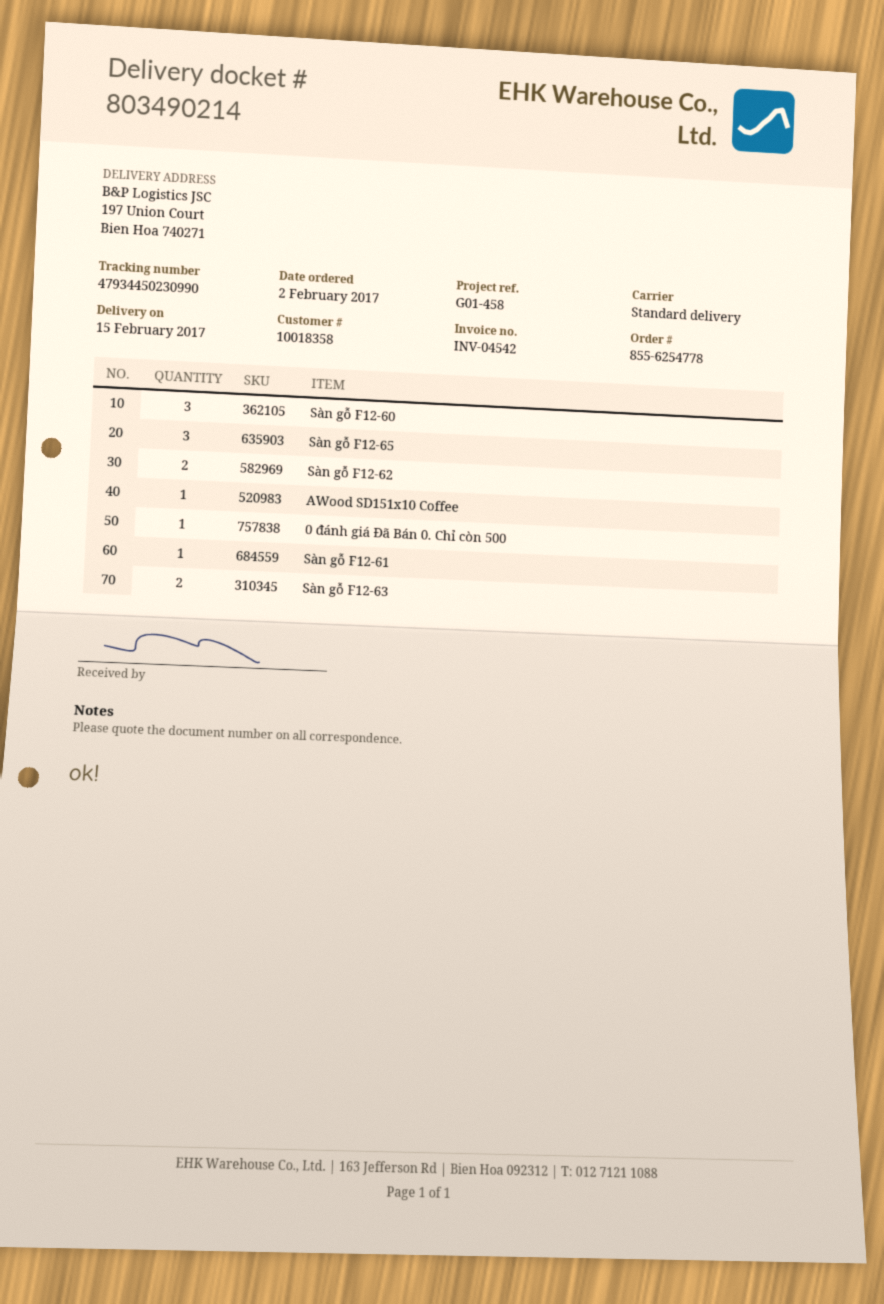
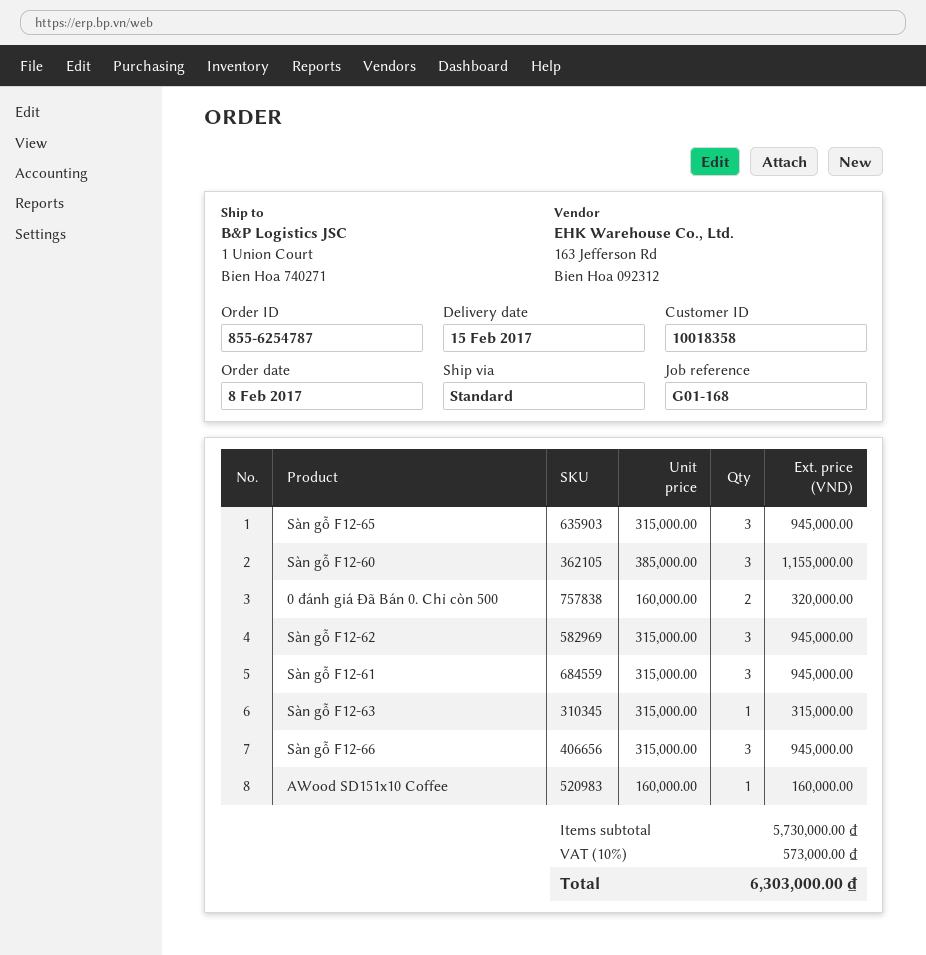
order number: 855-6254778 -> 855-6254787
order date: 2017-02-02 -> 2017-02-08
reference: G01-458 -> G01-168
ship to: 197 Union Court, Bien Hoa 740271 -> 1 Union Court, Bien Hoa 740271
Sàn gỗ F12-62: 2 -> 3
0 đánh giá Đã Bán 0. Chỉ còn 500: 1 -> 2
Sàn gỗ F12-61: 1 -> 3
Sàn gỗ F12-63: 2 -> 1
Sàn gỗ F12-66: none -> 3

